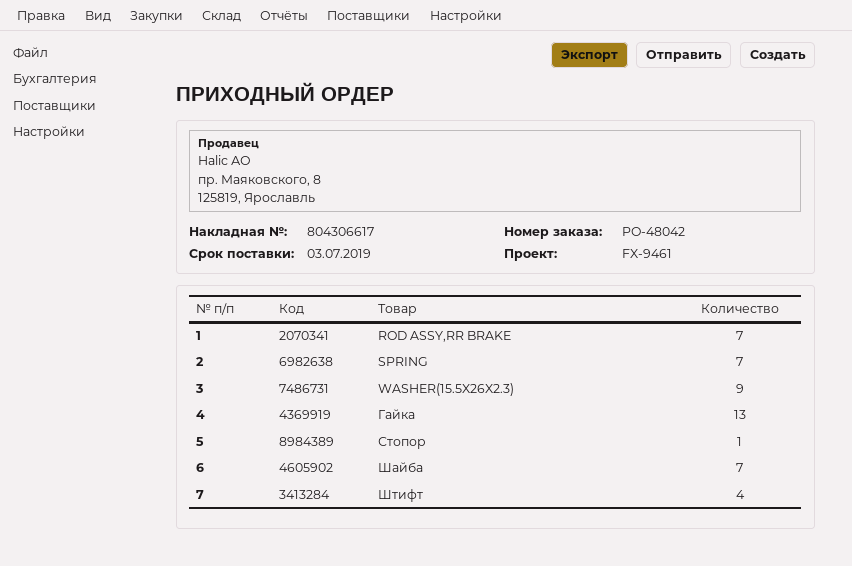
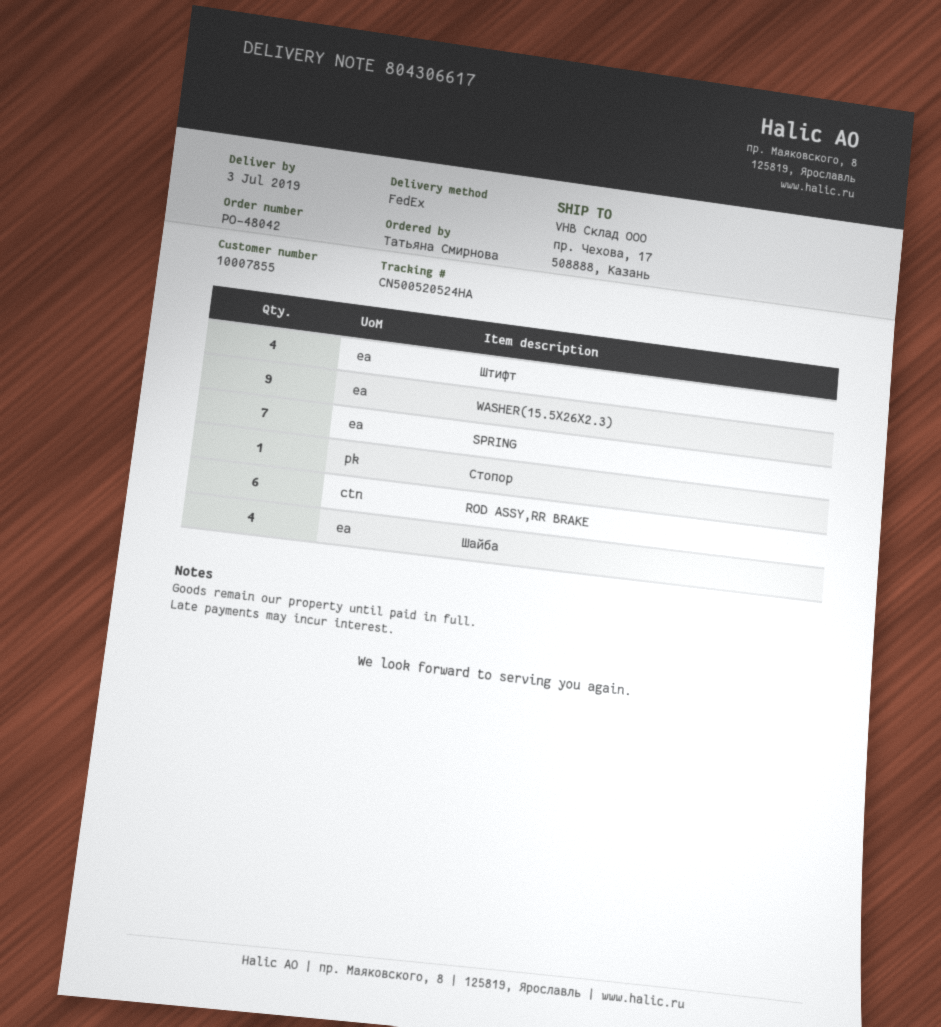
ROD ASSY,RR BRAKE: 7 -> 6
Гайка: 13 -> none
Шайба: 7 -> 4

